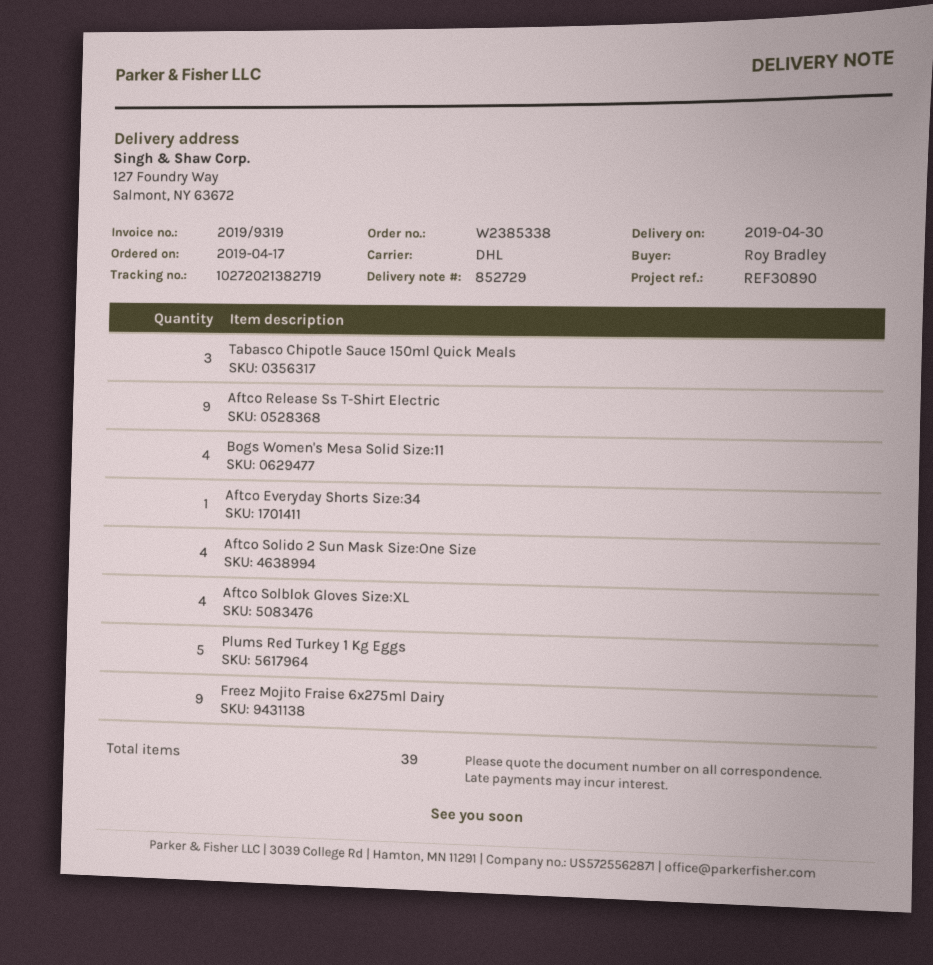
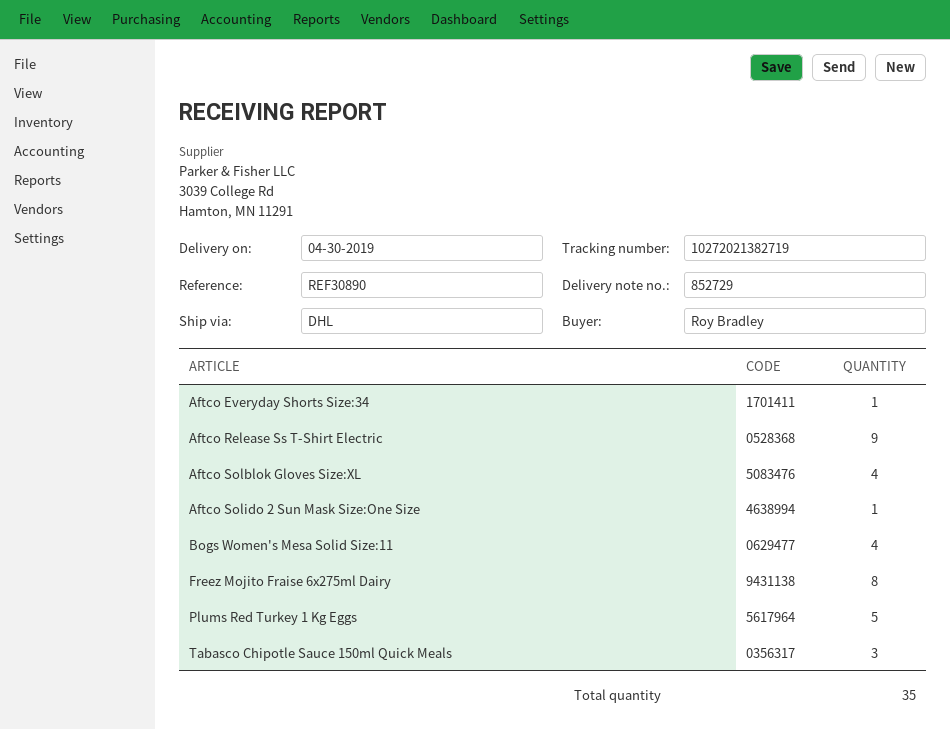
Aftco Solido 2 Sun Mask Size:One Size: 4 -> 1
Freez Mojito Fraise 6x275ml Dairy: 9 -> 8
total quantity: 39 -> 35

